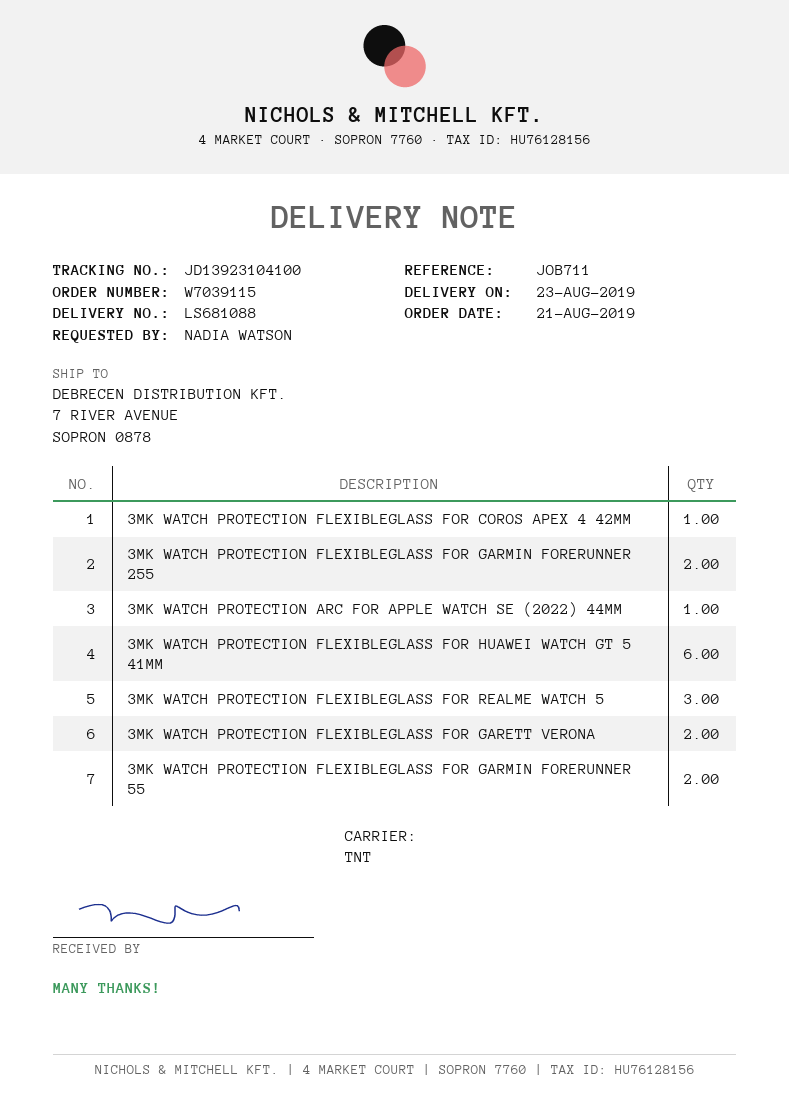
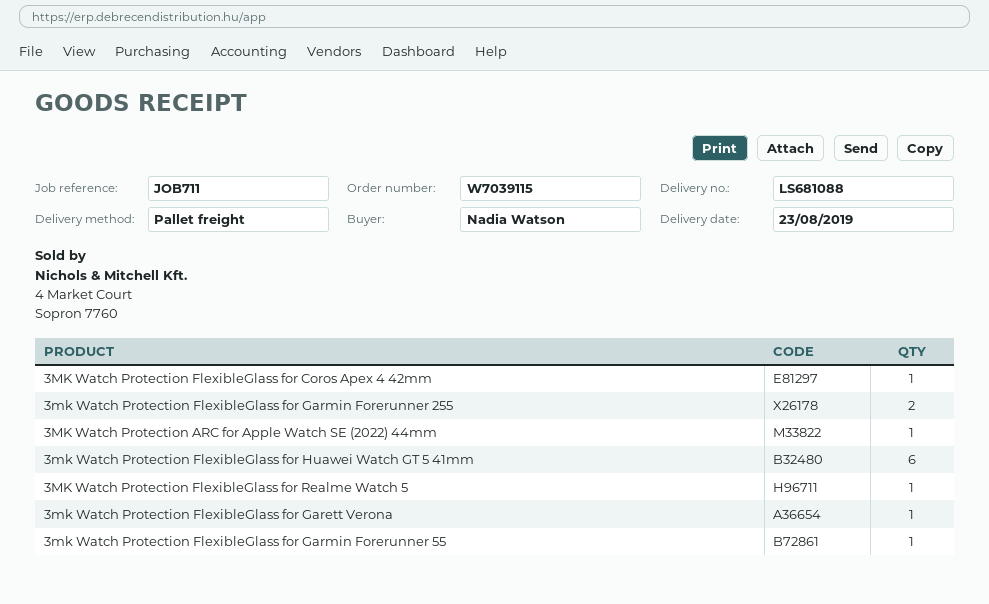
shipping method: TNT -> pallet freight
3MK WATCH PROTECTION FLEXIBLEGLASS FOR REALME WATCH 5: 3 -> 1
3MK WATCH PROTECTION FLEXIBLEGLASS FOR GARETT VERONA: 2 -> 1
3MK WATCH PROTECTION FLEXIBLEGLASS FOR GARMIN FORERUNNER 55: 2 -> 1

